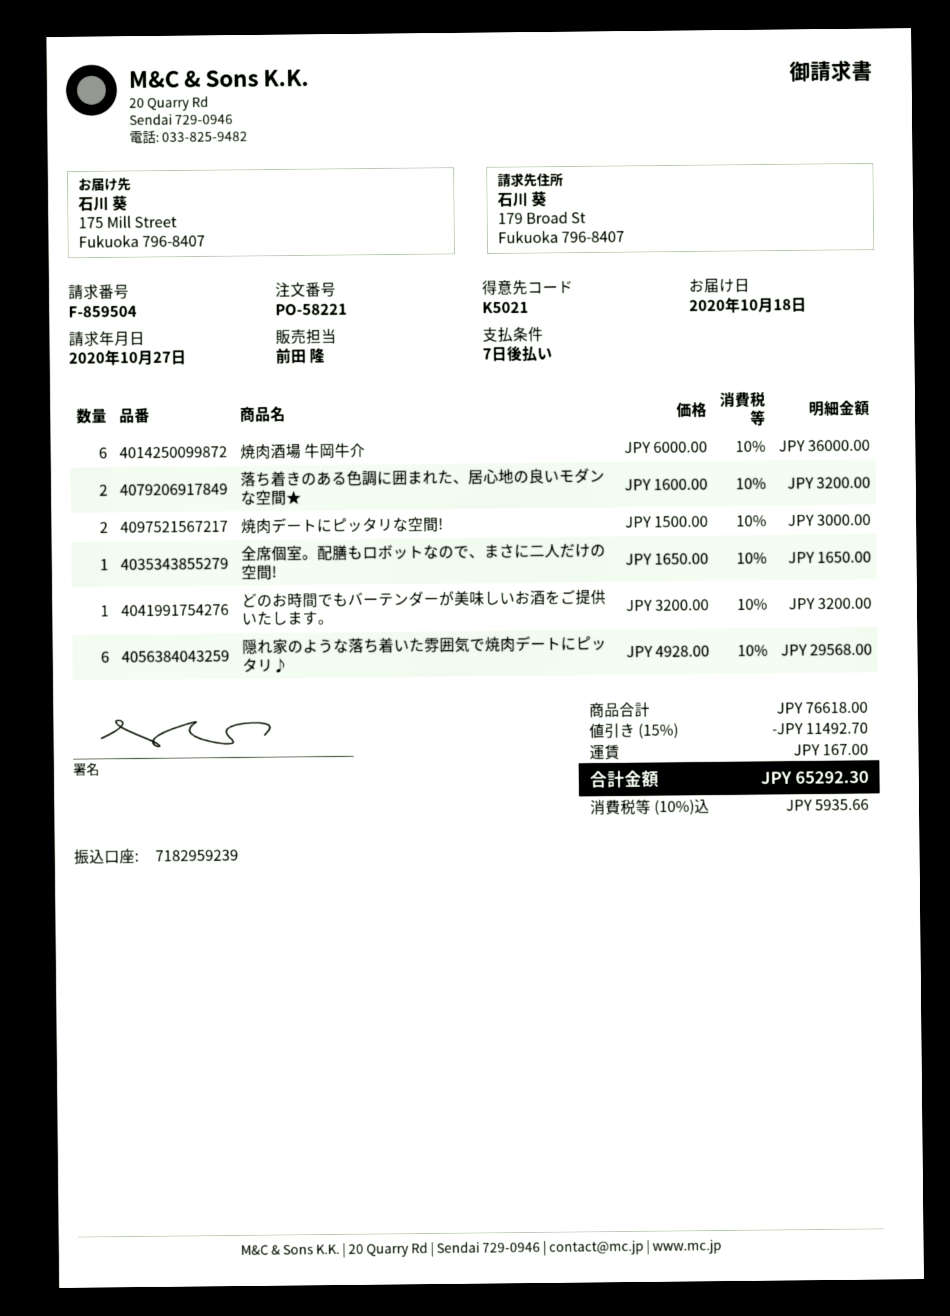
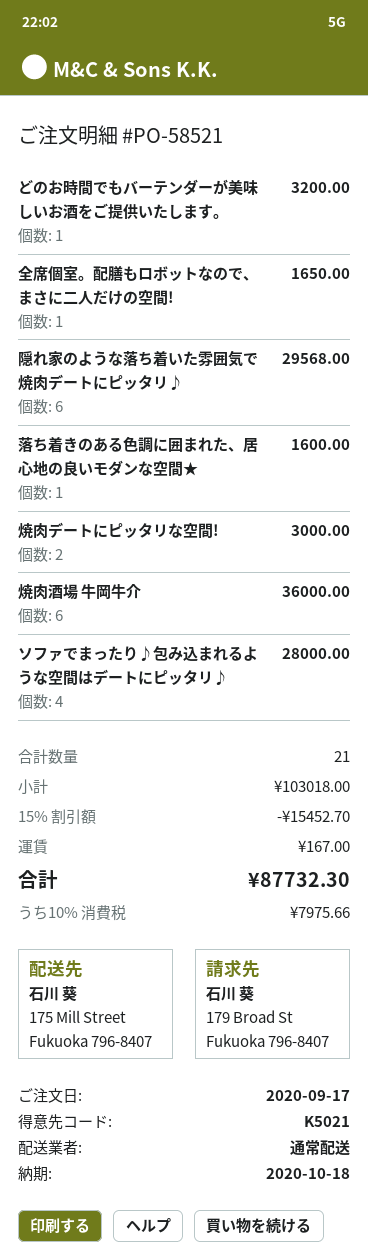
order number: PO-58221 -> PO-58521
落ち着きのある色調に囲まれた、居心地の良いモダンな空間★: 2 for 3200.00 -> 1 for 1600.00
ソファでまったり♪包み込まれるような空間はデートにピッタリ♪: none -> 4 for 28000.00
subtotal: 76618.00 -> 103018.00
discount: 15% = 11492.70 -> 15% = 15452.70
tax: 10% = 5935.66 -> 10% = 7975.66
total: 65292.30 -> 87732.30

